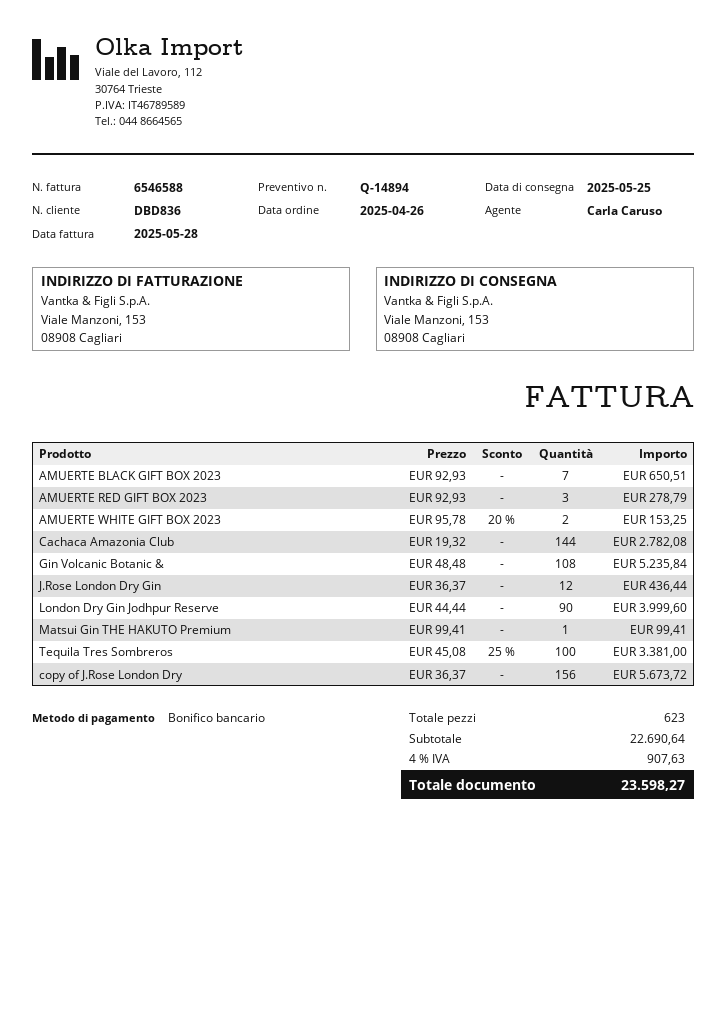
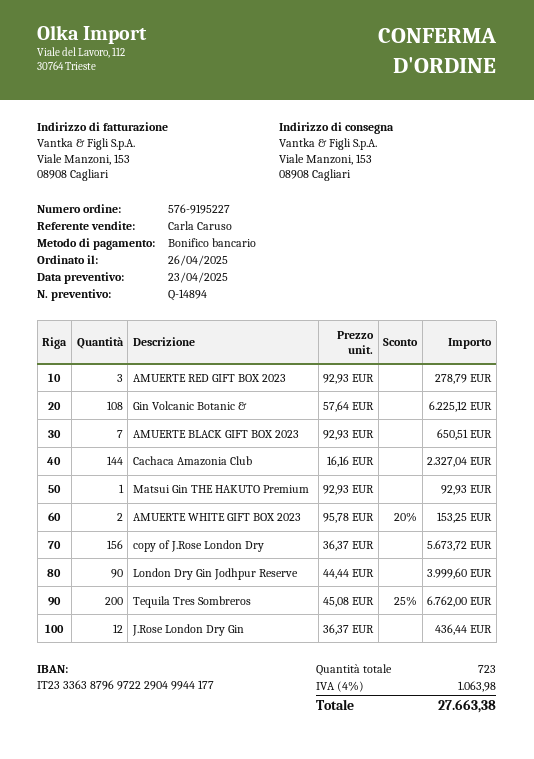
Cachaca Amazonia Club: 144 x 19.32 = 2782.08 -> 144 x 16.16 = 2327.04
Gin Volcanic Botanic &: 108 x 48.48 = 5235.84 -> 108 x 57.64 = 6225.12
Matsui Gin THE HAKUTO Premium: 1 x 99.41 = 99.41 -> 1 x 92.93 = 92.93
Tequila Tres Sombreros: 100 x 45.08 - 25% = 3381.00 -> 200 x 45.08 - 25% = 6762.00
total quantity: 623 -> 723
tax: 4% = 907.63 -> 4% = 1063.98
total: 23598.27 -> 27663.38

